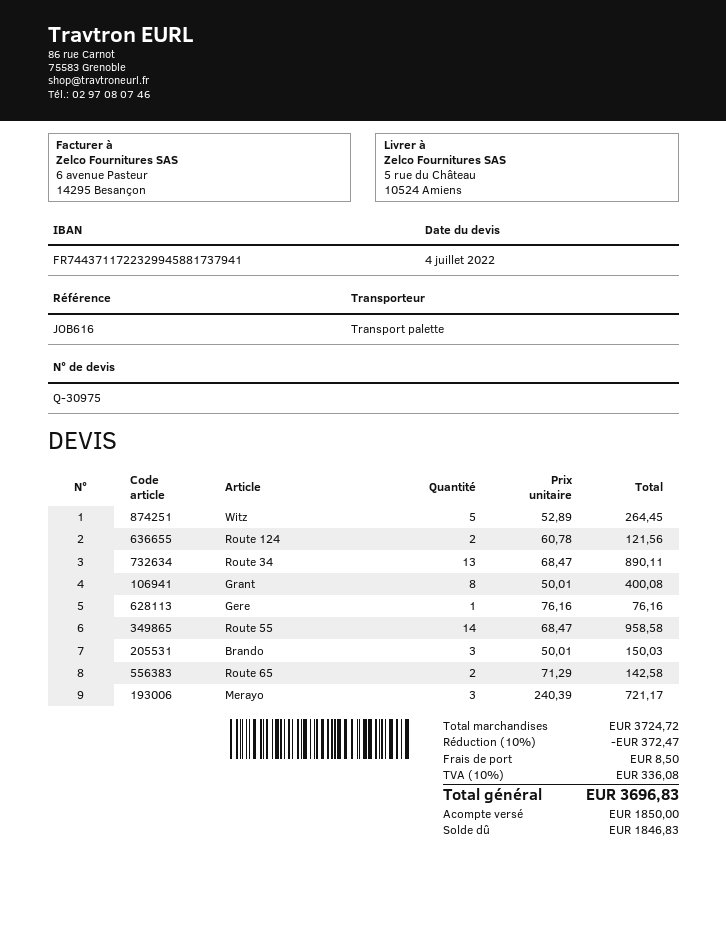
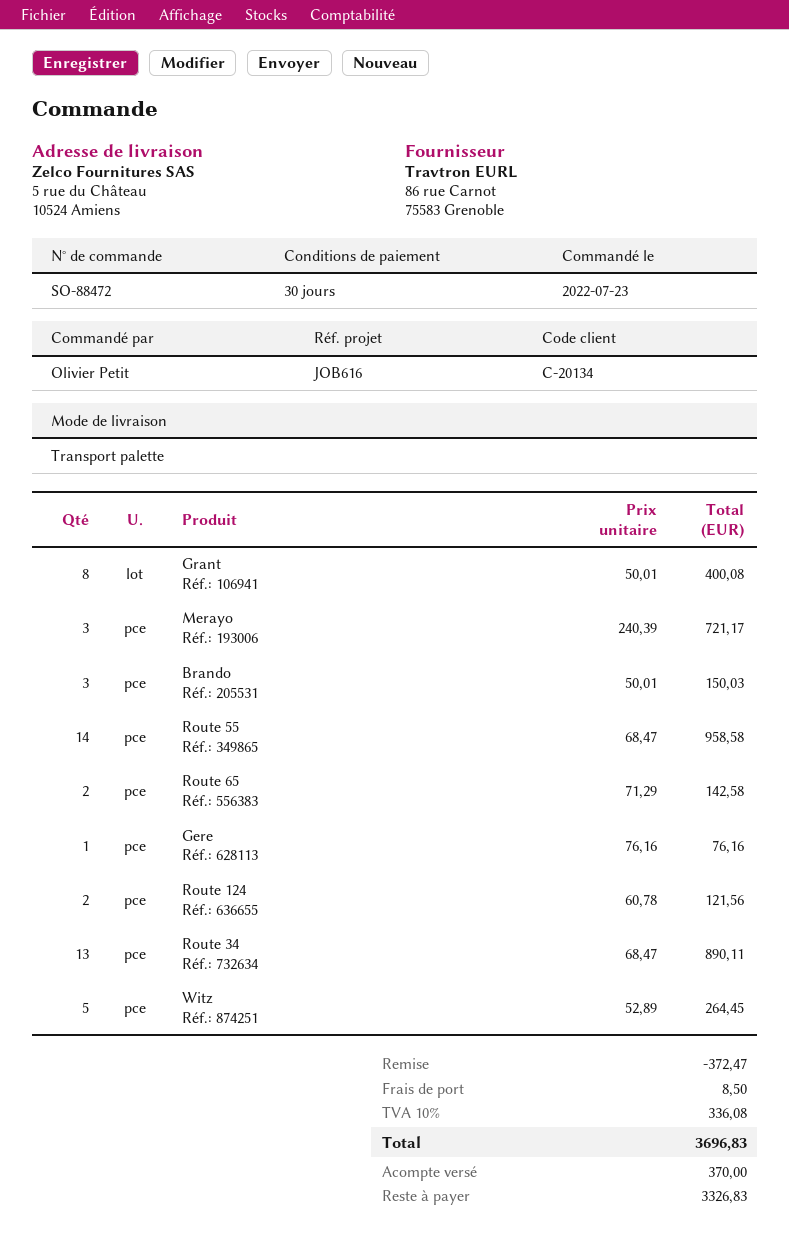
deposit: 1850.00 -> 370.00
balance: 1846.83 -> 3326.83

